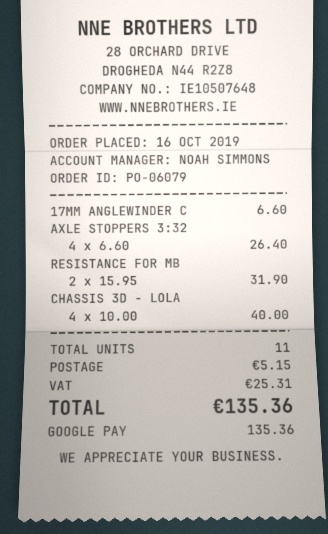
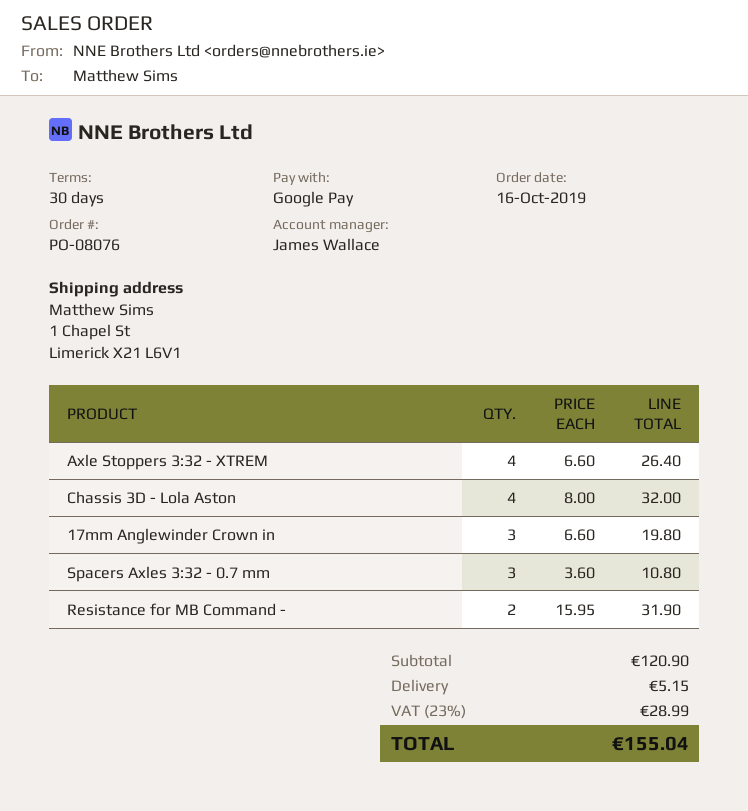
order number: PO-06079 -> PO-08076
sales rep: NOAH SIMMONS -> James Wallace
17MM ANGLEWINDER C: 1 x 6.60 = 6.60 -> 3 x 6.60 = 19.80
CHASSIS 3D - LOLA: 4 x 10.00 = 40.00 -> 4 x 8.00 = 32.00
Spacers Axles 3:32 - 0.7 mm: none -> 3 x 3.60 = 10.80
tax: 25.31 -> 28.99
total: 135.36 -> 155.04

